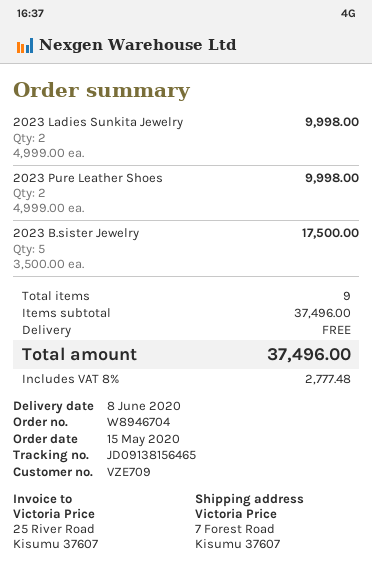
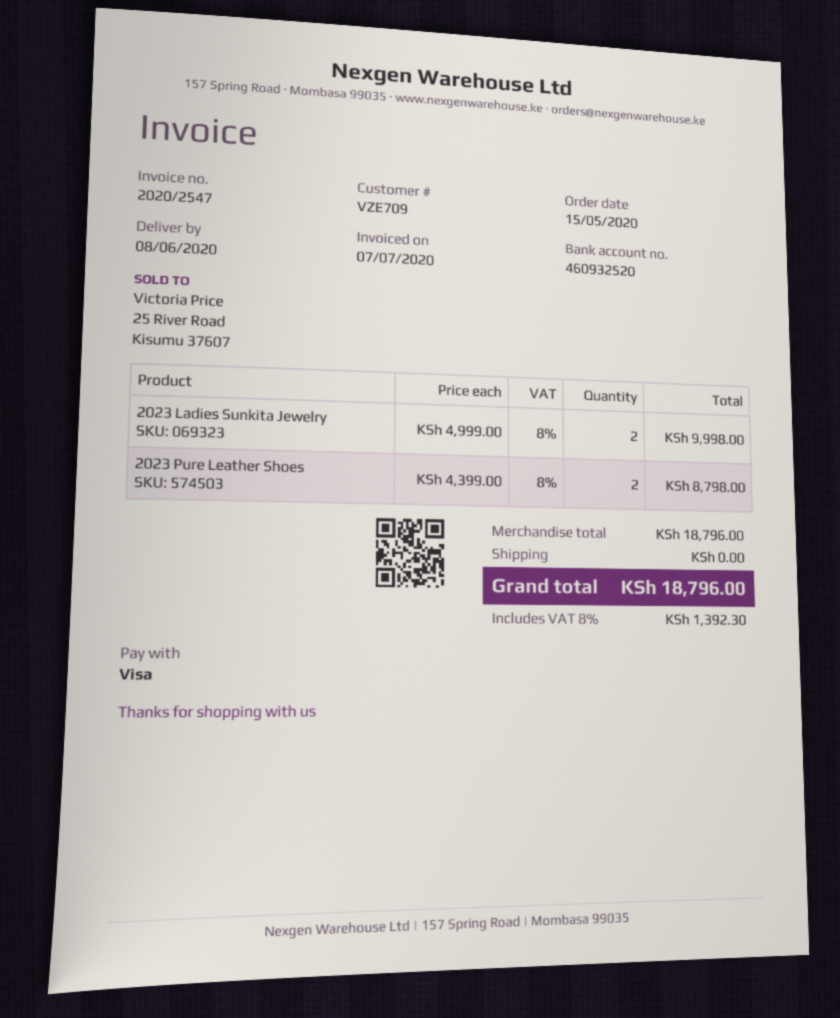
2023 Pure Leather Shoes: 2 x 4999.00 = 9998.00 -> 2 x 4399.00 = 8798.00
2023 B.sister Jewelry: 5 x 3500.00 = 17500.00 -> none
subtotal: 37496.00 -> 18796.00
tax: 8% = 2777.48 -> 8% = 1392.30
total: 37496.00 -> 18796.00

